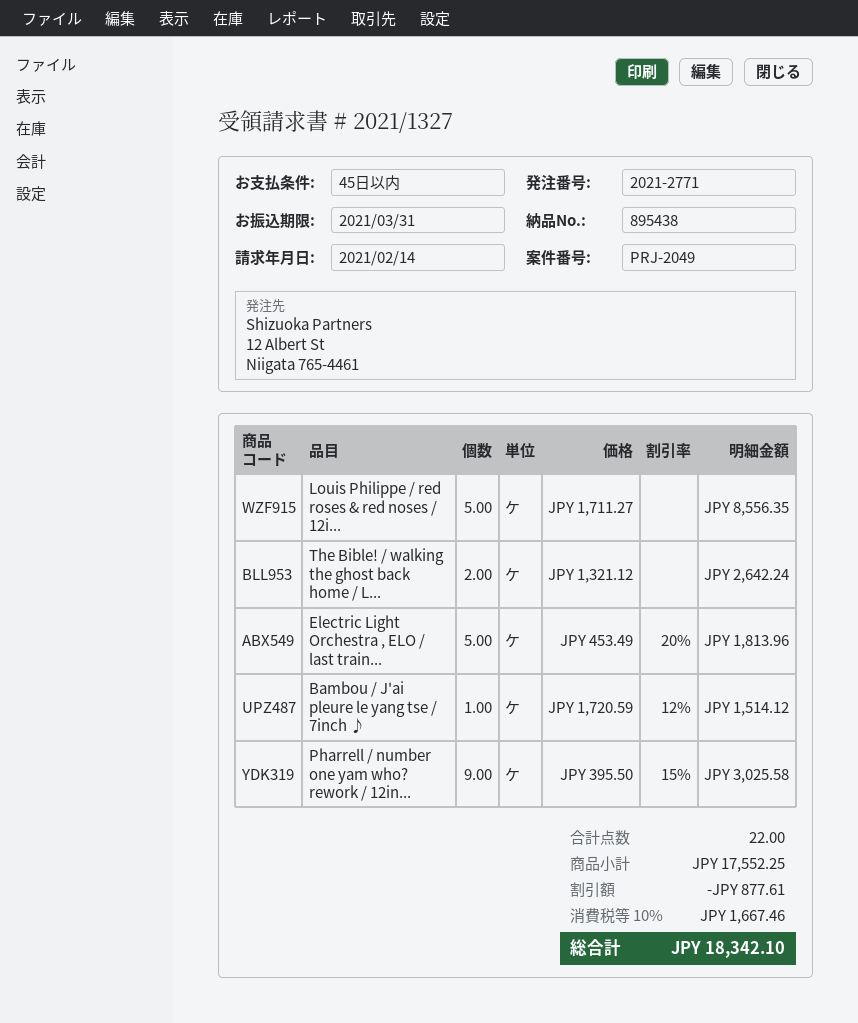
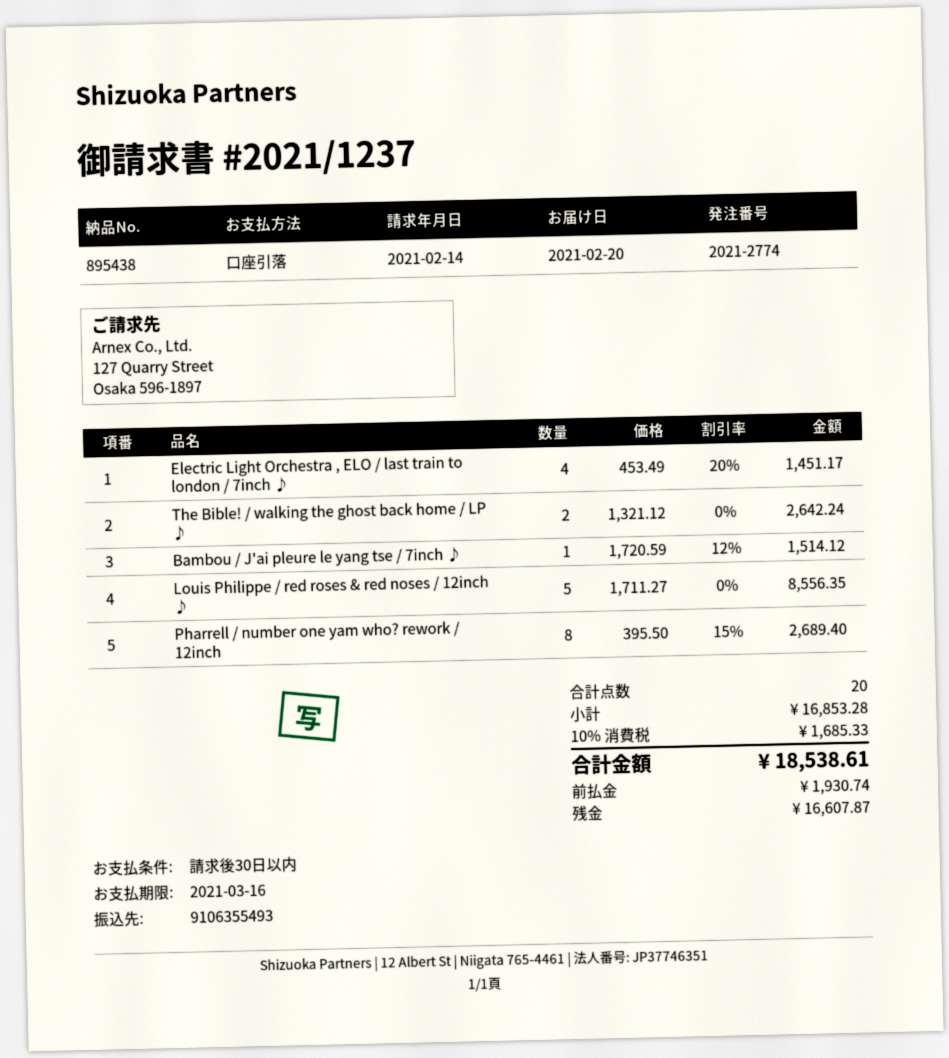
order number: 2021-2771 -> 2021-2774
invoice number: 2021/1327 -> 2021/1237
payment terms: 45 days -> 30 days
due date: 2021-03-31 -> 2021-03-16
Electric Light Orchestra , ELO / last train...: 5 x 453.49 - 20% = 1813.96 -> 4 x 453.49 - 20% = 1451.17
Pharrell / number one yam who? rework / 12in...: 9 x 395.50 - 15% = 3025.58 -> 8 x 395.50 - 15% = 2689.40
total quantity: 22 -> 20
subtotal: 17552.25 -> 16853.28
discount: 877.61 -> none
tax: 10% = 1667.46 -> 10% = 1685.33
total: 18342.10 -> 18538.61

